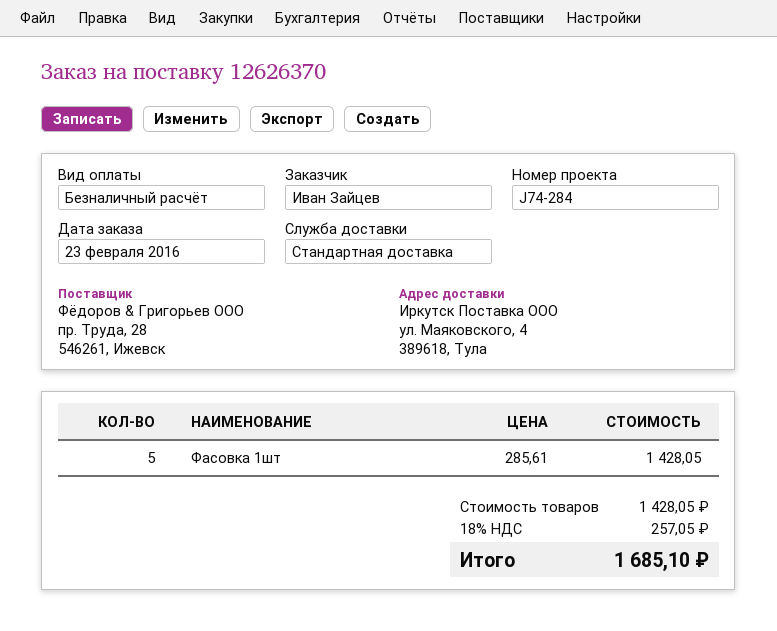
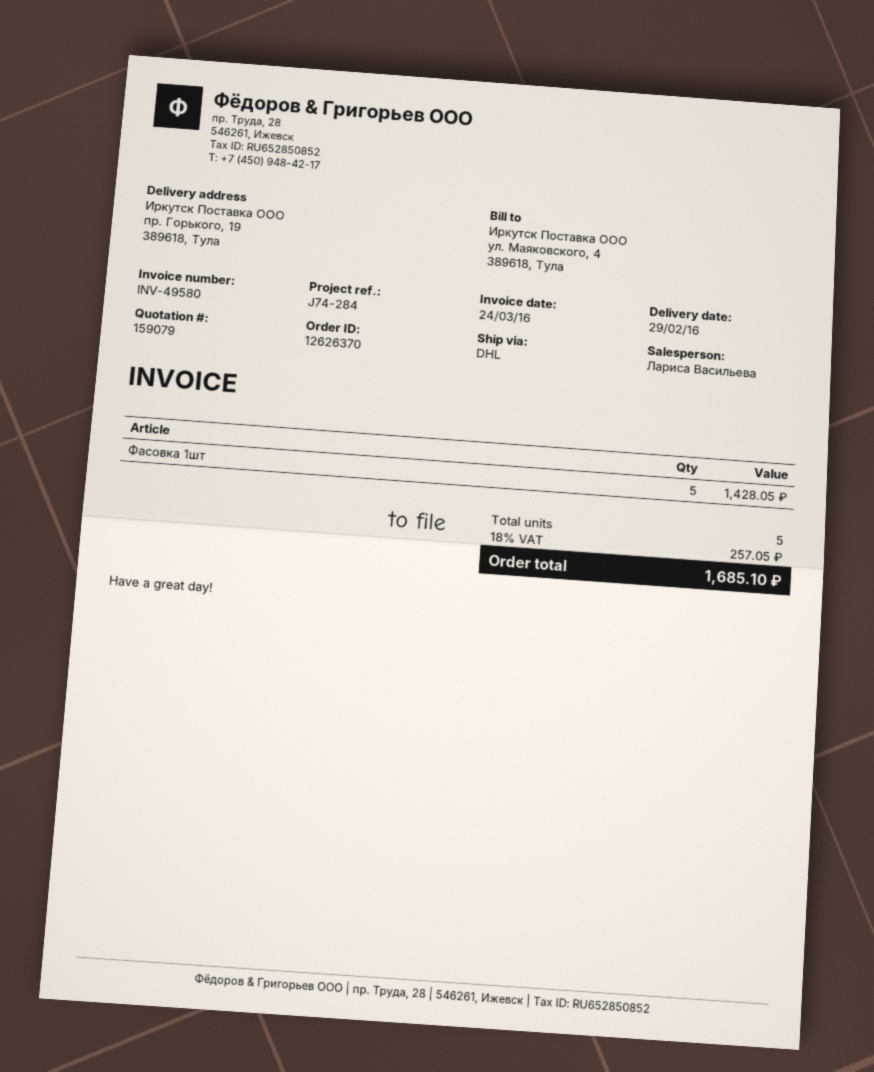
shipping method: standard -> DHL
ship to: ул. Маяковского, 4, 389618, Тула -> пр. Горького, 19, 389618, Тула

